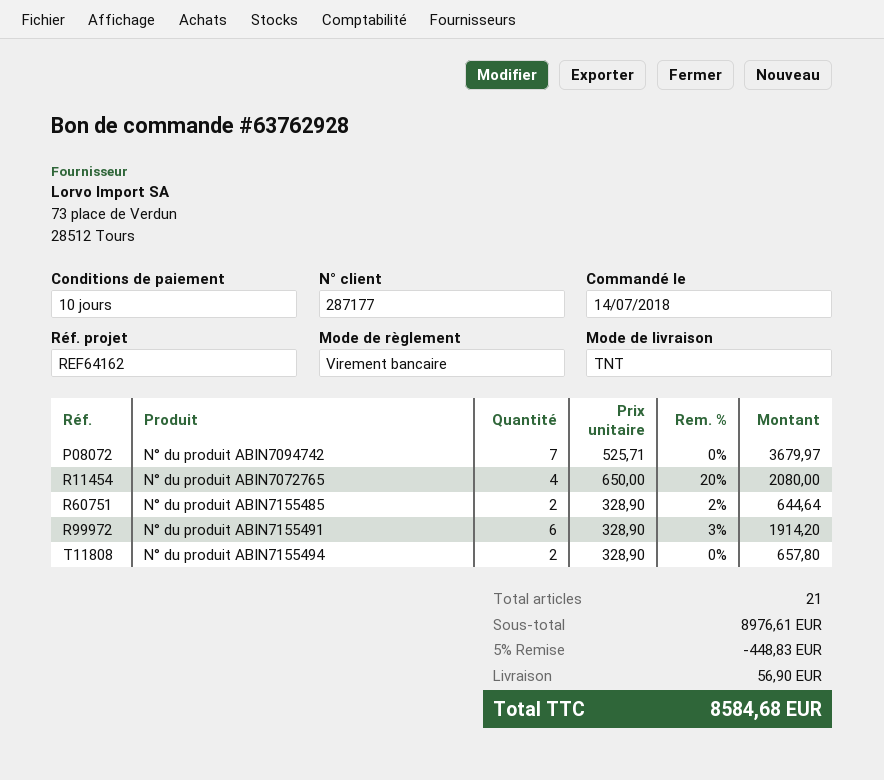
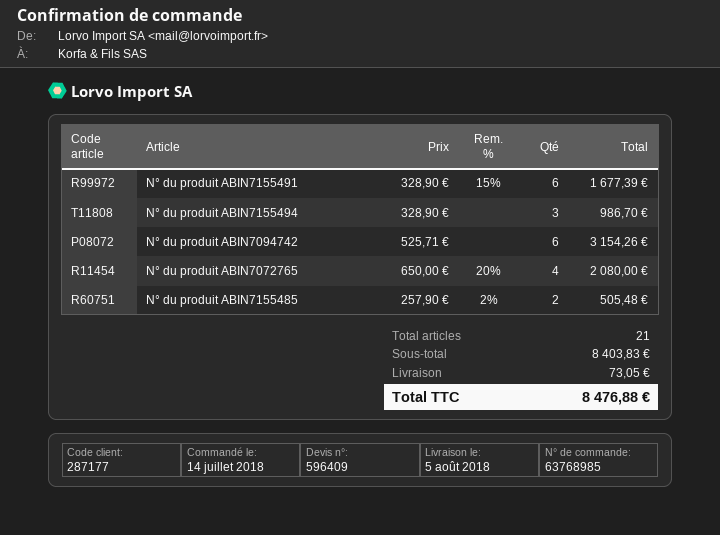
order number: 63762928 -> 63768985
N° du produit ABIN7094742: 7 x 525.71 = 3679.97 -> 6 x 525.71 = 3154.26
N° du produit ABIN7155485: 2 x 328.90 - 2% = 644.64 -> 2 x 257.90 - 2% = 505.48
N° du produit ABIN7155491: 6 x 328.90 - 3% = 1914.20 -> 6 x 328.90 - 15% = 1677.39
N° du produit ABIN7155494: 2 x 328.90 = 657.80 -> 3 x 328.90 = 986.70
subtotal: 8976.61 -> 8403.83
discount: 5% = 448.83 -> none
shipping: 56.90 -> 73.05
total: 8584.68 -> 8476.88

